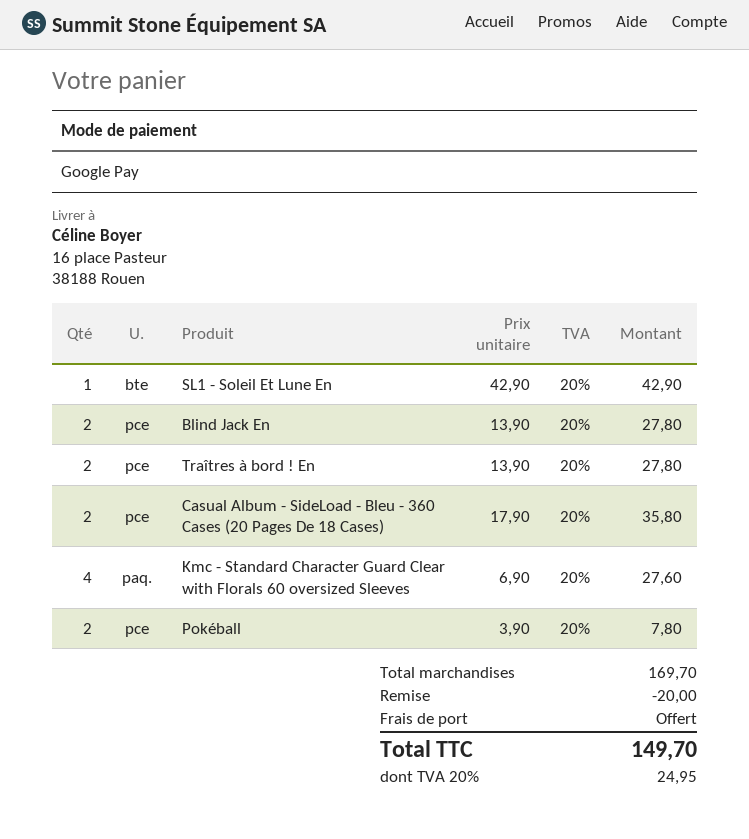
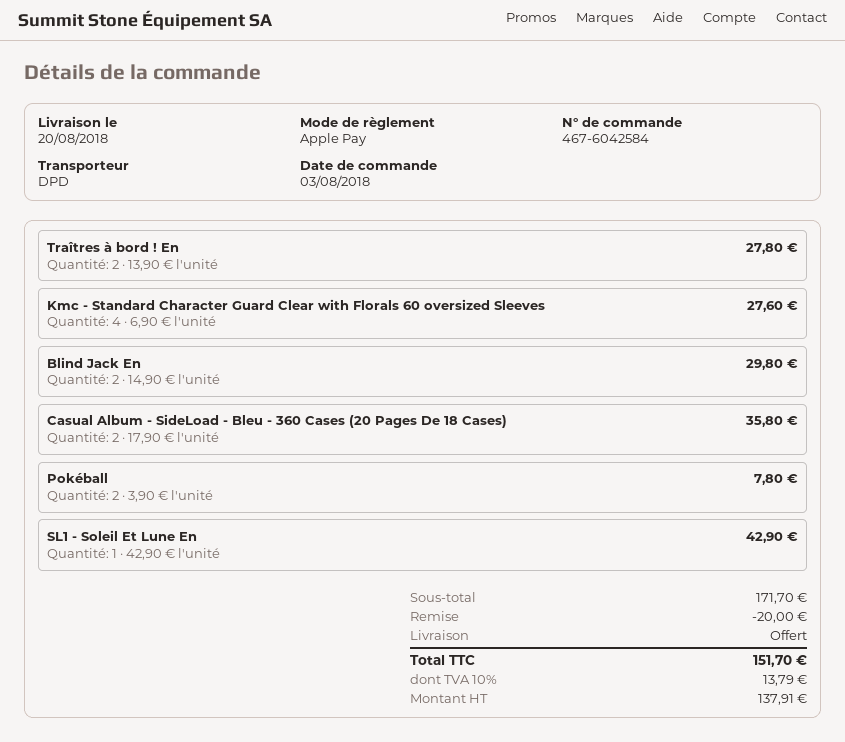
payment method: Google Pay -> Apple Pay
Blind Jack En: 2 x 13.90 = 27.80 -> 2 x 14.90 = 29.80
subtotal: 169.70 -> 171.70
tax: 20% = 24.95 -> 10% = 13.79
total: 149.70 -> 151.70

